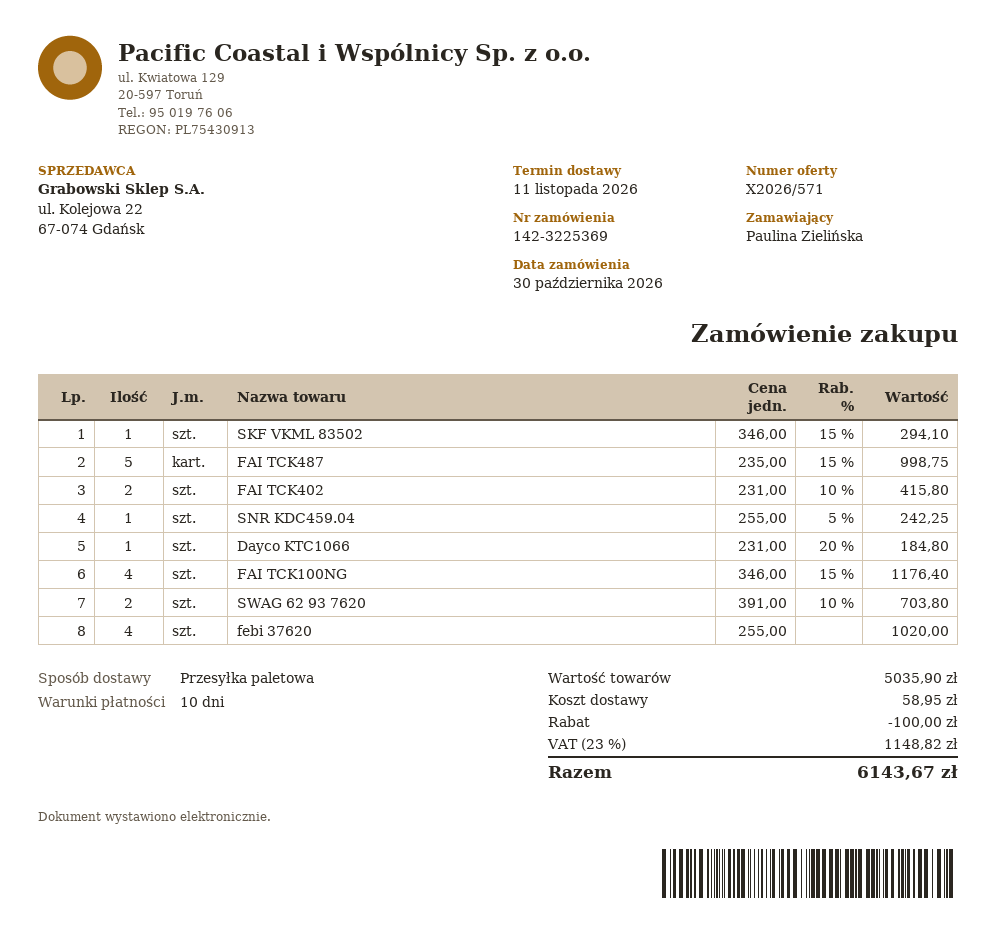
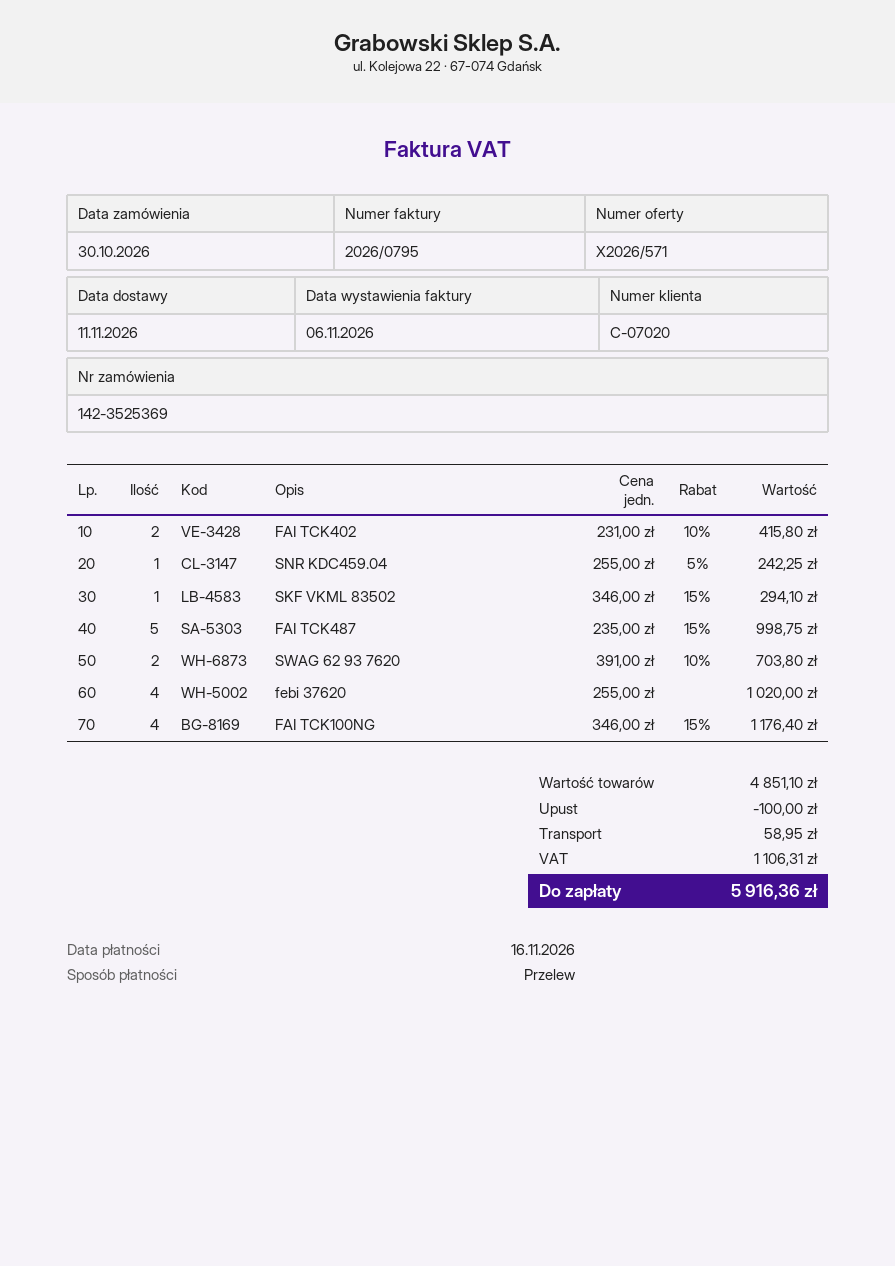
order number: 142-3225369 -> 142-3525369
Dayco KTC1066: 1 x 231.00 - 20% = 184.80 -> none
subtotal: 5035.90 -> 4851.10
tax: 1148.82 -> 1106.31
total: 6143.67 -> 5916.36

